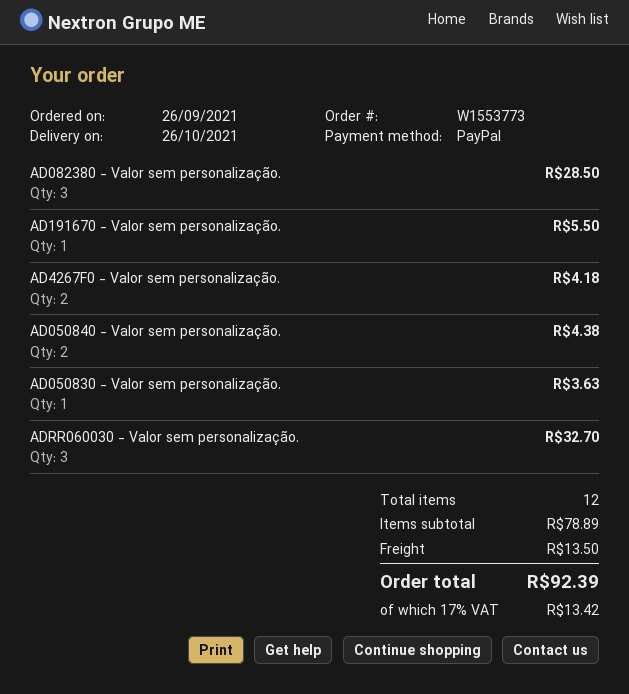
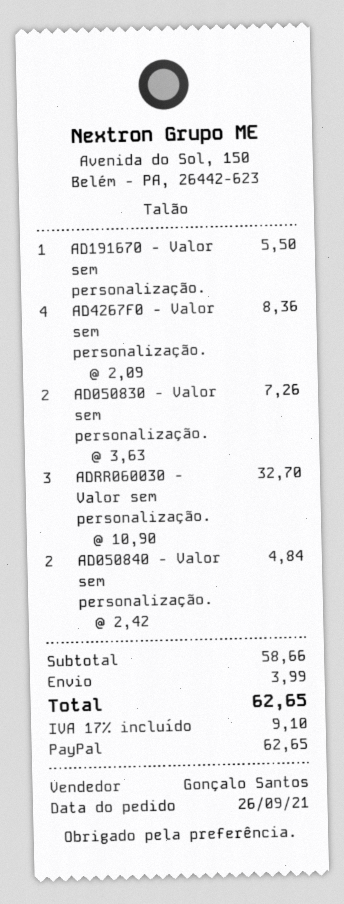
AD082380 - Valor sem personalização.: 3 for 28.50 -> none
AD4267F0 - Valor sem personalização.: 2 for 4.18 -> 4 for 8.36
AD050840 - Valor sem personalização.: 2 for 4.38 -> 2 for 4.84
AD050830 - Valor sem personalização.: 1 for 3.63 -> 2 for 7.26
subtotal: 78.89 -> 58.66
shipping: 13.50 -> 3.99
tax: 17% = 13.42 -> 17% = 9.10
total: 92.39 -> 62.65

